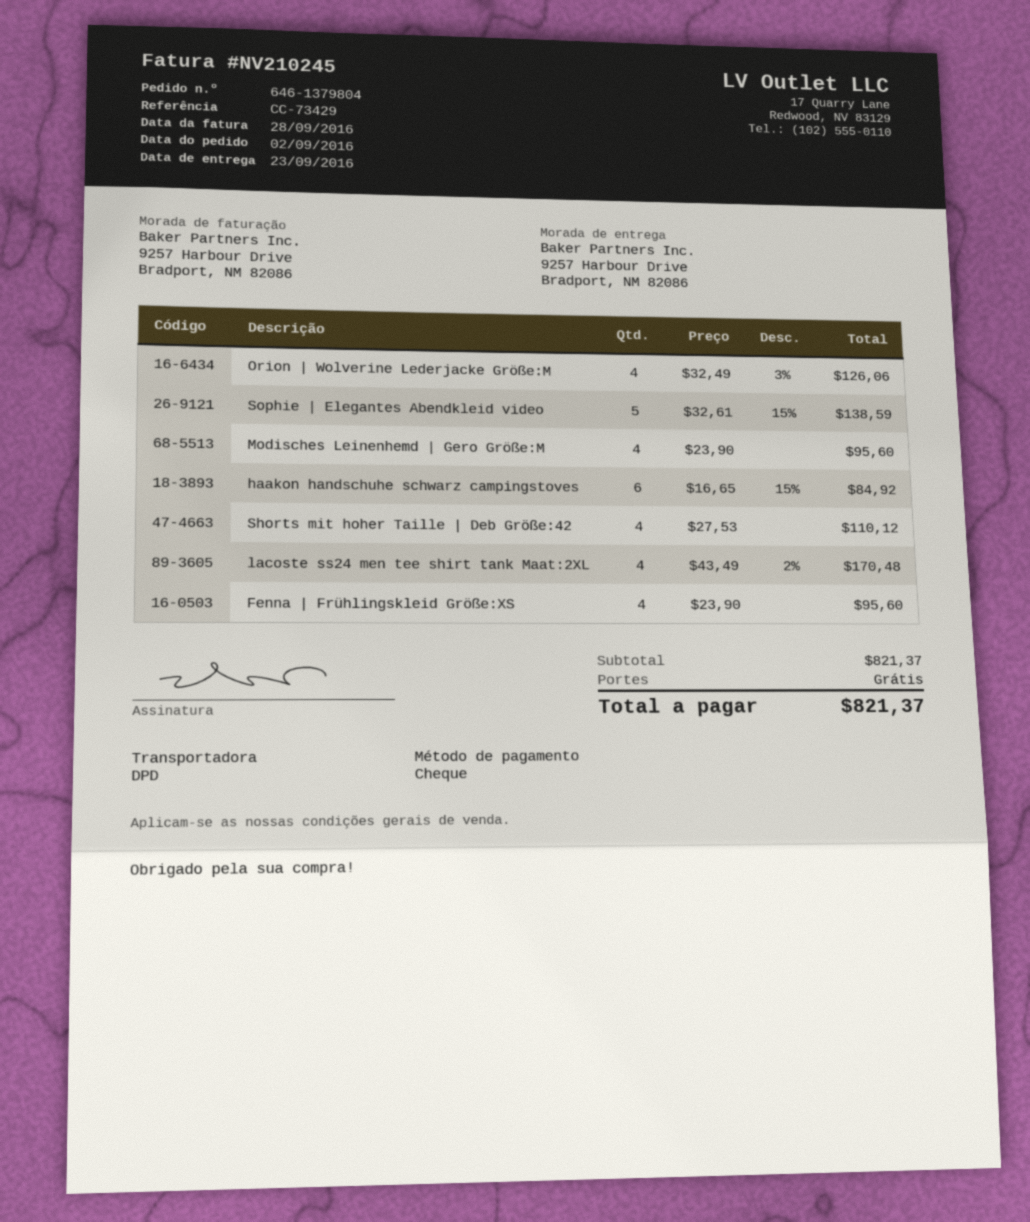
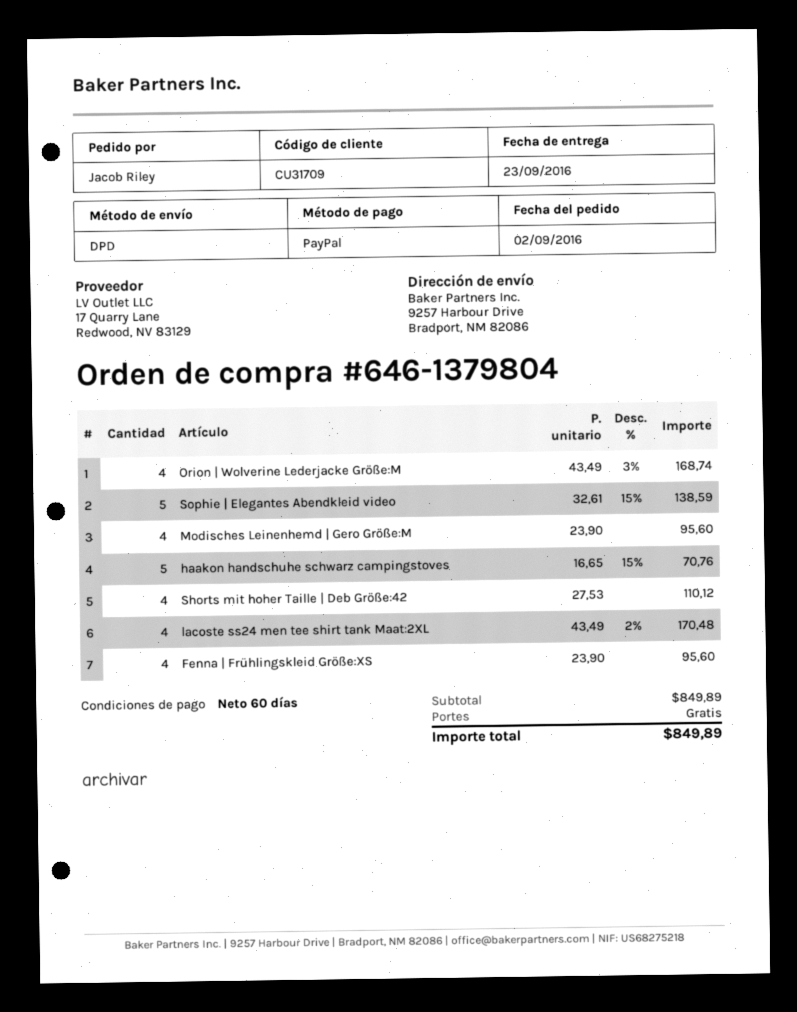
payment method: cheque -> PayPal
Orion | Wolverine Lederjacke Größe:M: 4 x 32.49 - 3% = 126.06 -> 4 x 43.49 - 3% = 168.74
haakon handschuhe schwarz campingstoves: 6 x 16.65 - 15% = 84.92 -> 5 x 16.65 - 15% = 70.76
subtotal: 821.37 -> 849.89
total: 821.37 -> 849.89

